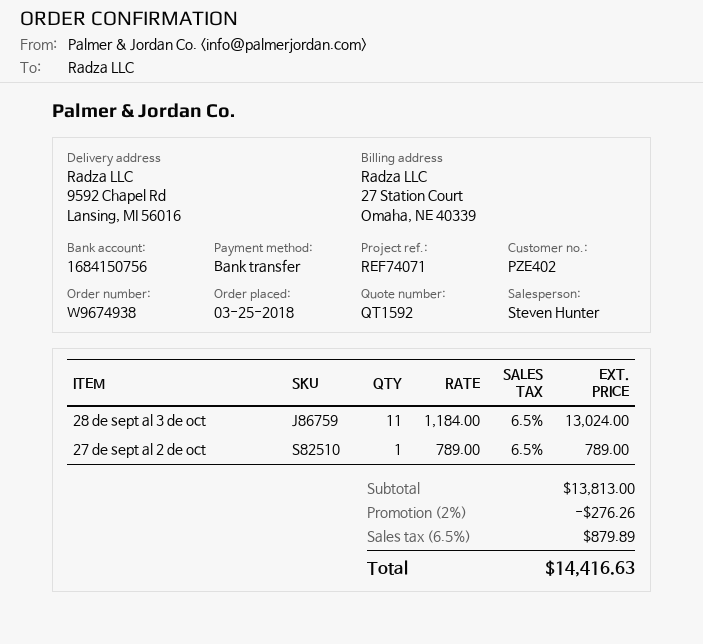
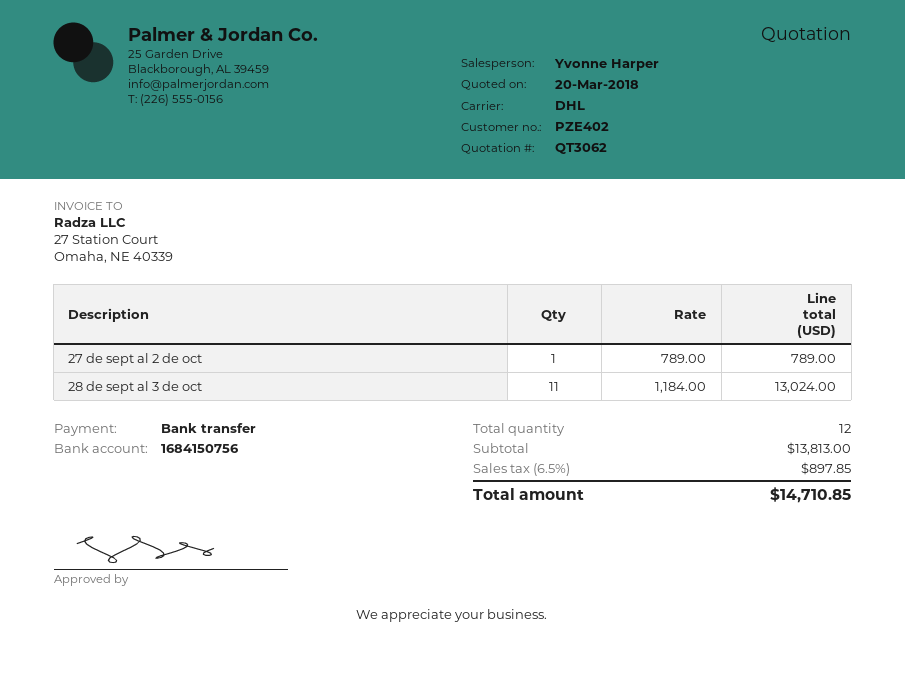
quote number: QT1592 -> QT3062
sales rep: Steven Hunter -> Yvonne Harper
discount: 2% = 276.26 -> none
tax: 6.5% = 879.89 -> 6.5% = 897.85
total: 14416.63 -> 14710.85

